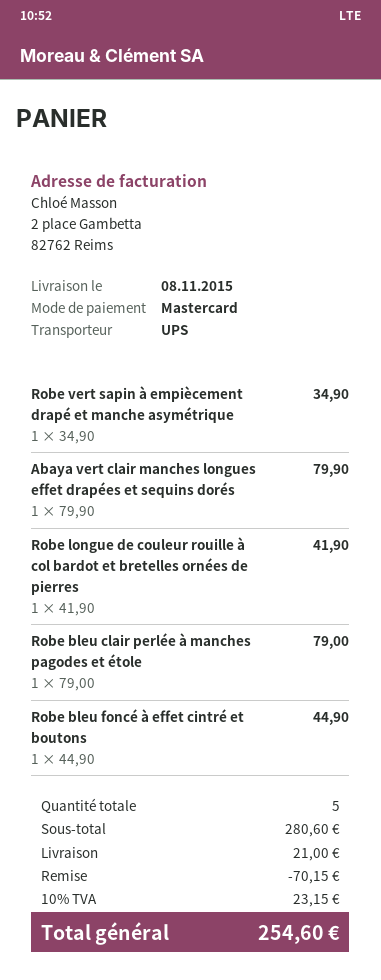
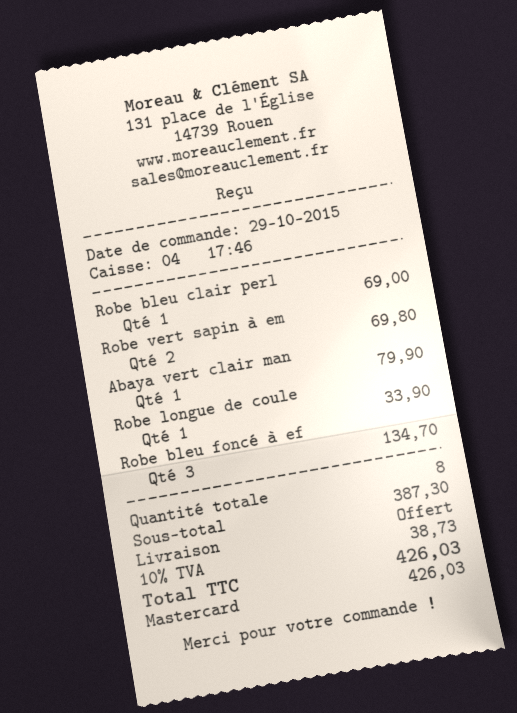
Robe vert sapin à empiècement drapé et manche asymétrique: 1 for 34.90 -> 2 for 69.80
Robe longue de couleur rouille à col bardot et bretelles ornées de pierres: 1 for 41.90 -> 1 for 33.90
Robe bleu clair perlée à manches pagodes et étole: 1 for 79.00 -> 1 for 69.00
Robe bleu foncé à effet cintré et boutons: 1 for 44.90 -> 3 for 134.70
total quantity: 5 -> 8
subtotal: 280.60 -> 387.30
discount: 70.15 -> none
shipping: 21.00 -> 0.00
tax: 10% = 23.15 -> 10% = 38.73
total: 254.60 -> 426.03

